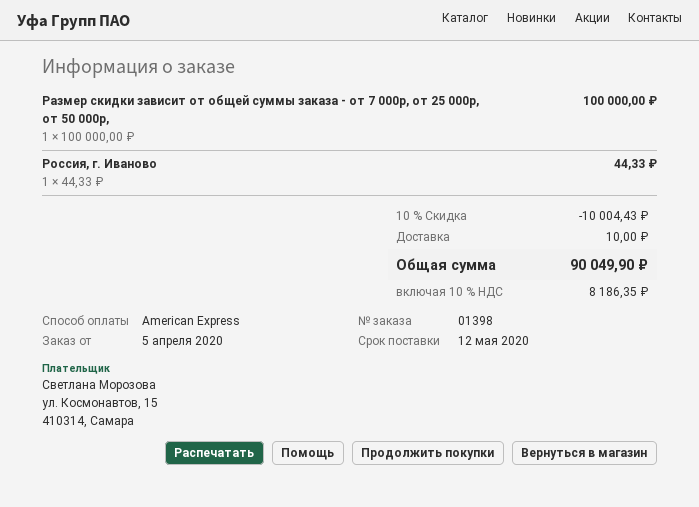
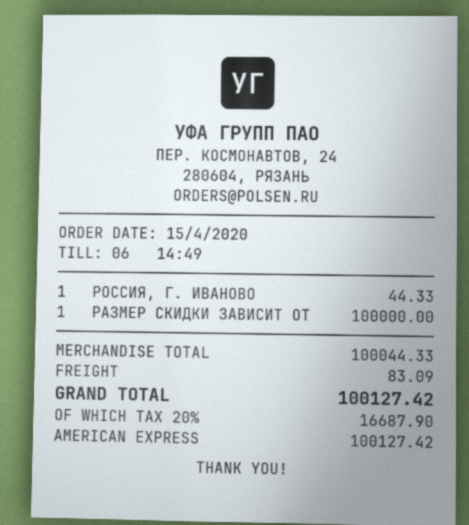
order date: 2020-04-05 -> 2020-04-15
discount: 10% = 10004.43 -> none
shipping: 10.00 -> 83.09
tax: 10% = 8186.35 -> 20% = 16687.90
total: 90049.90 -> 100127.42

